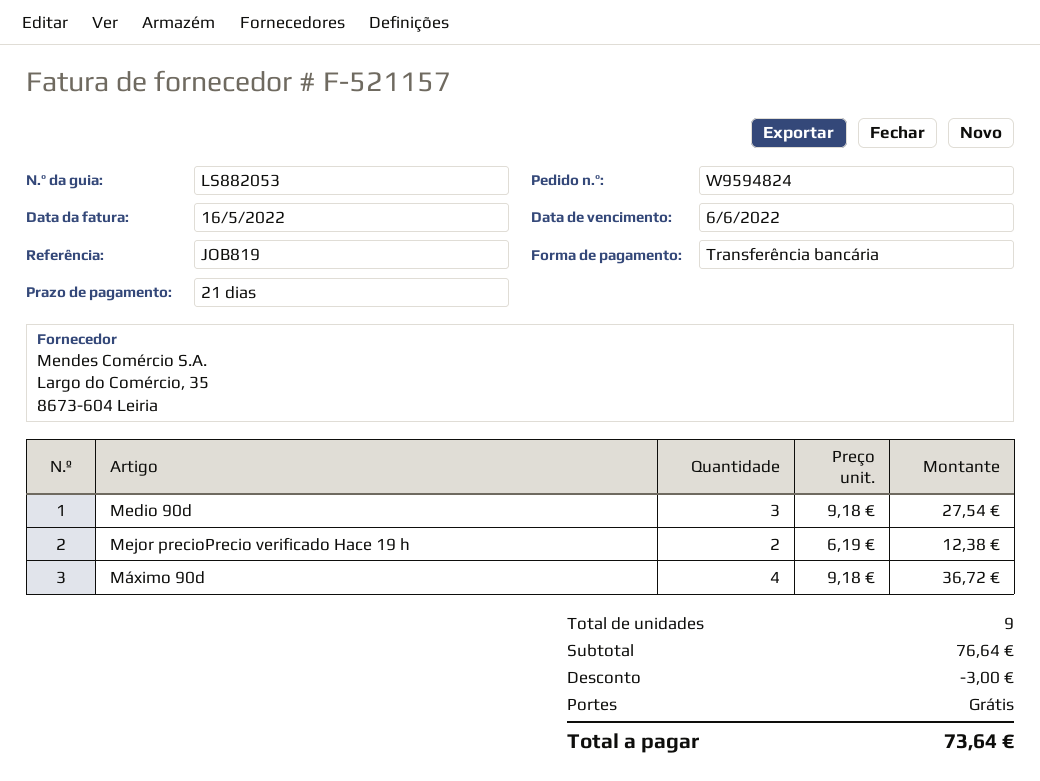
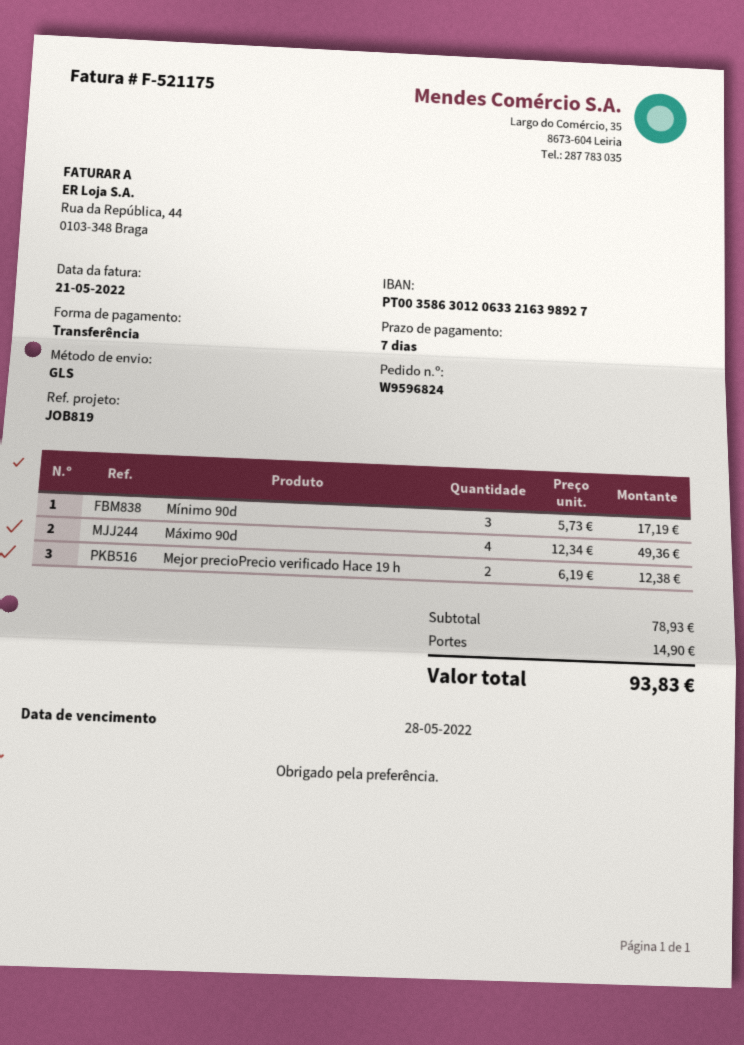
order number: W9594824 -> W9596824
invoice number: F-521157 -> F-521175
invoice date: 2022-05-16 -> 2022-05-21
payment terms: 21 days -> 7 days
due date: 2022-06-06 -> 2022-05-28
Medio 90d: 3 x 9.18 = 27.54 -> none
Máximo 90d: 4 x 9.18 = 36.72 -> 4 x 12.34 = 49.36
Mínimo 90d: none -> 3 x 5.73 = 17.19
subtotal: 76.64 -> 78.93
discount: 3.00 -> none
shipping: 0.00 -> 14.90
total: 73.64 -> 93.83

